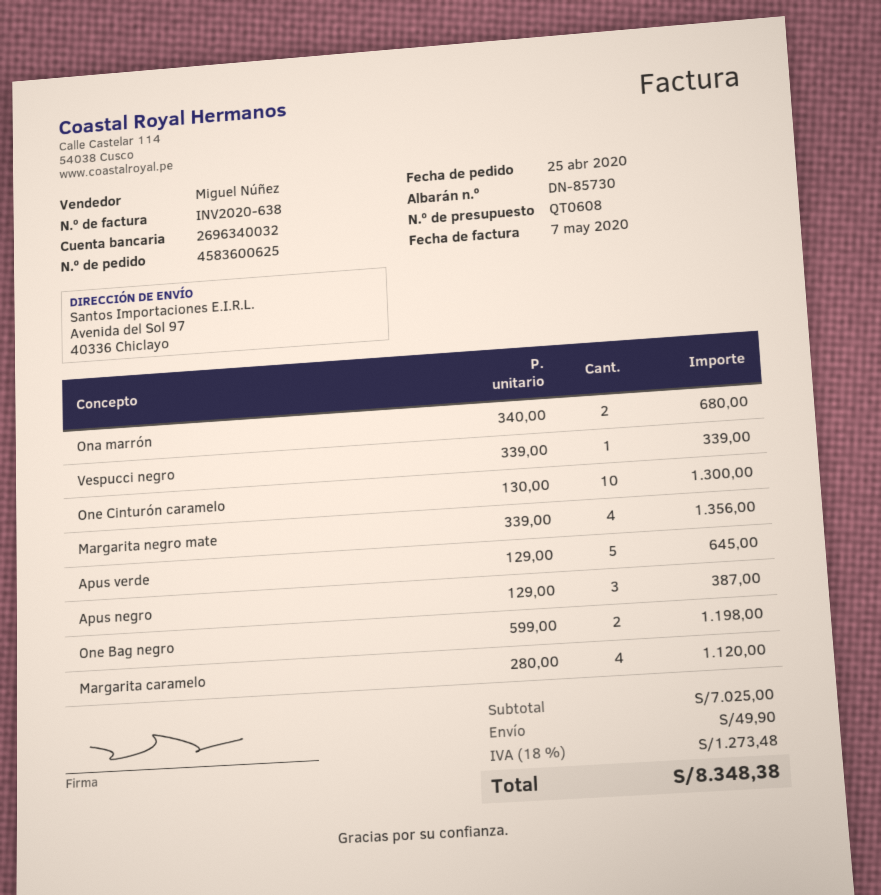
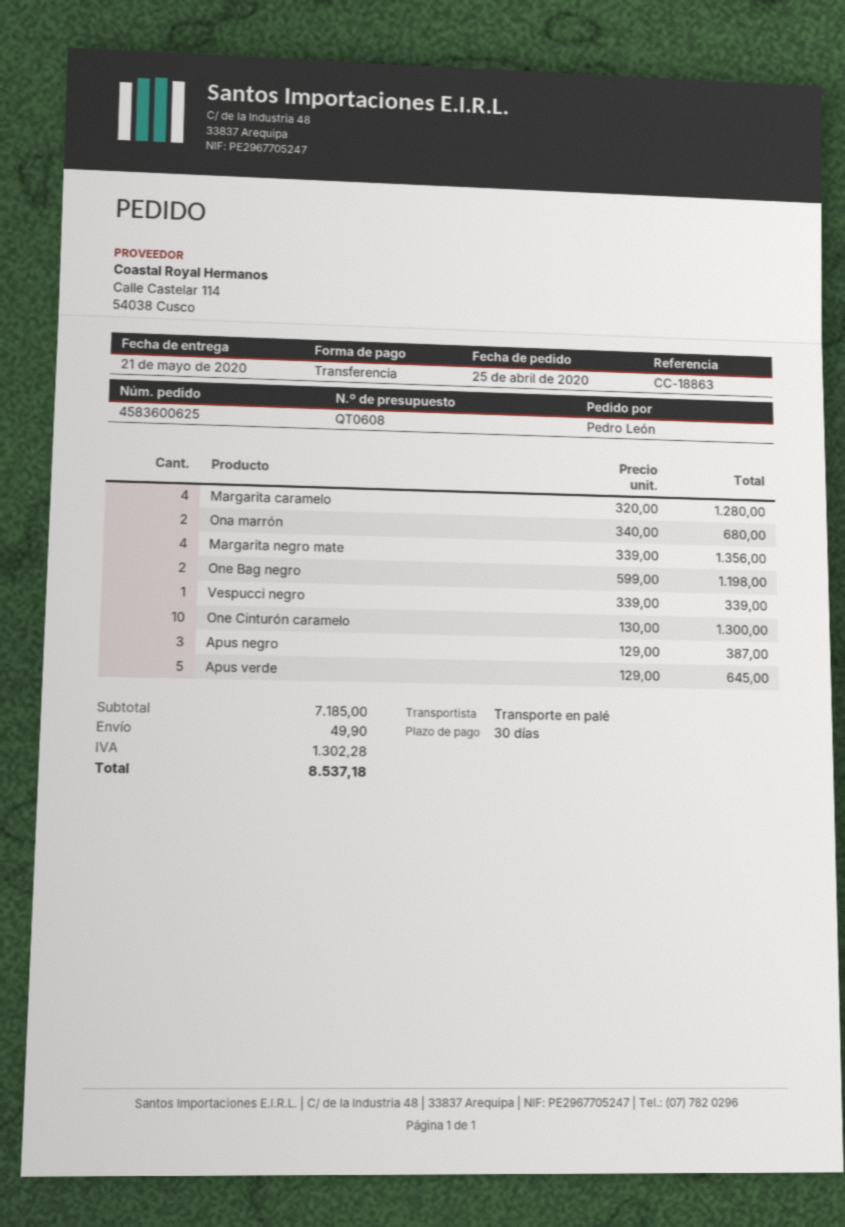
Margarita caramelo: 4 x 280.00 = 1120.00 -> 4 x 320.00 = 1280.00
subtotal: 7025.00 -> 7185.00
tax: 1273.48 -> 1302.28
total: 8348.38 -> 8537.18

